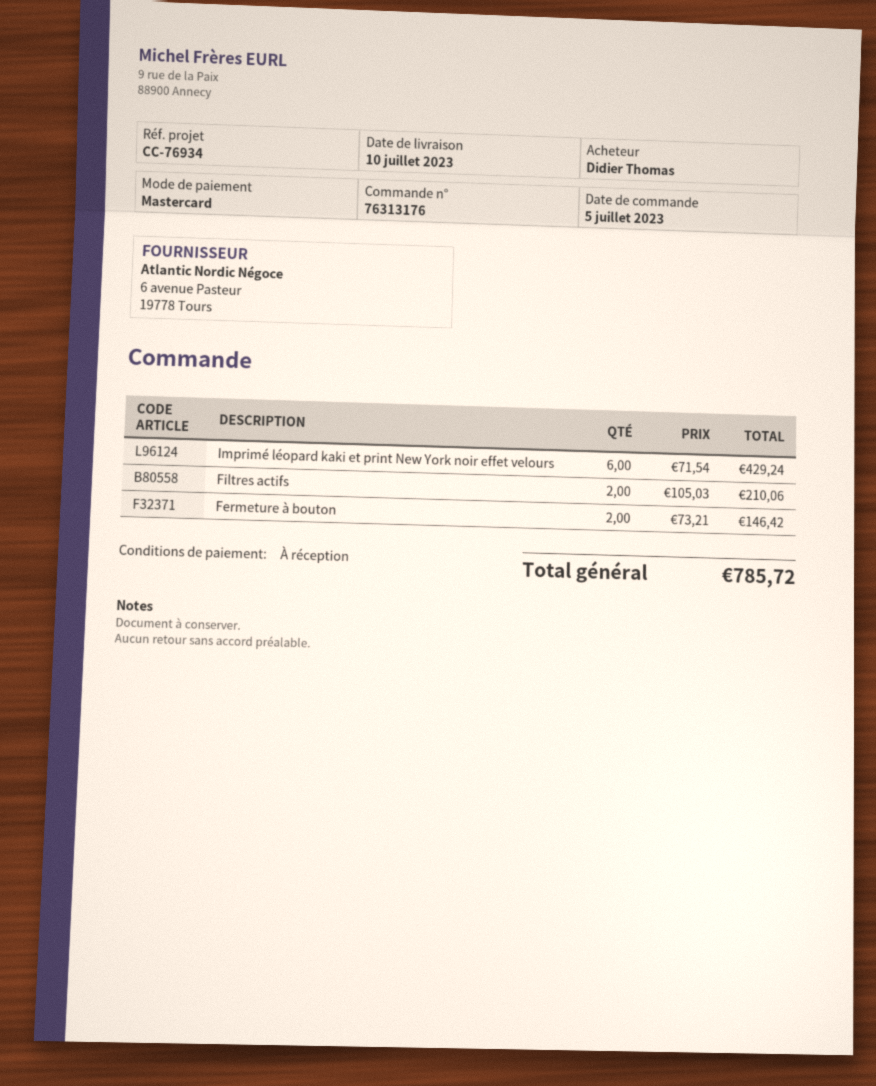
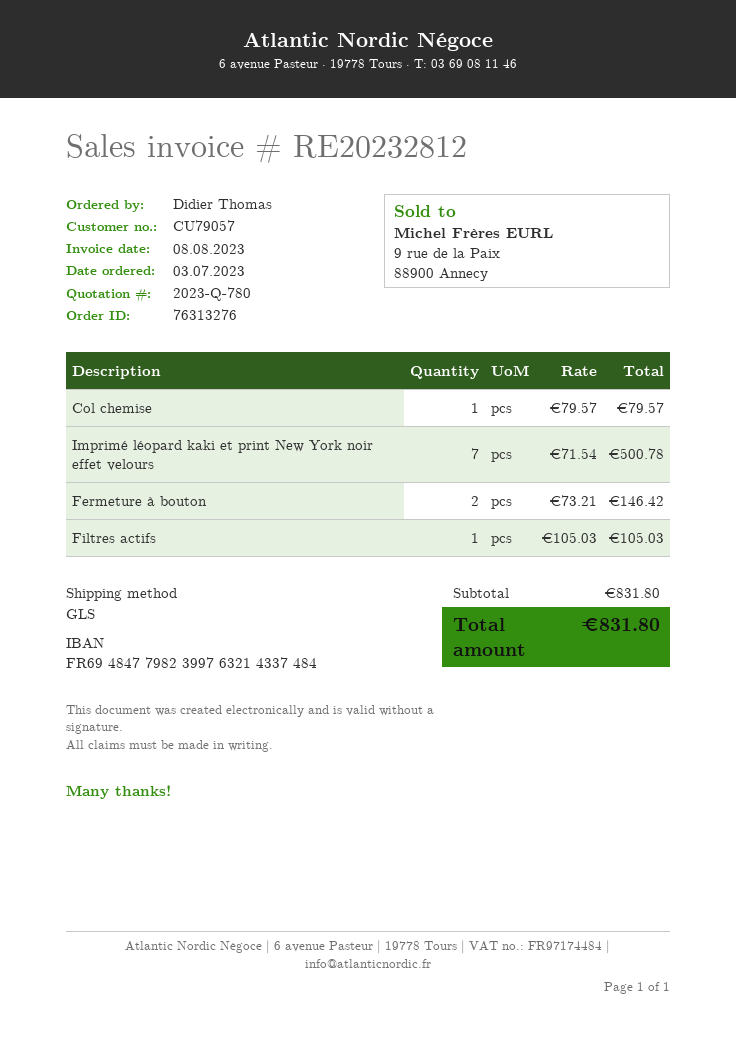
order number: 76313176 -> 76313276
order date: 2023-07-05 -> 2023-07-03
Imprimé léopard kaki et print New York noir effet velours: 6 x 71.54 = 429.24 -> 7 x 71.54 = 500.78
Filtres actifs: 2 x 105.03 = 210.06 -> 1 x 105.03 = 105.03
Col chemise: none -> 1 x 79.57 = 79.57
total: 785.72 -> 831.80

